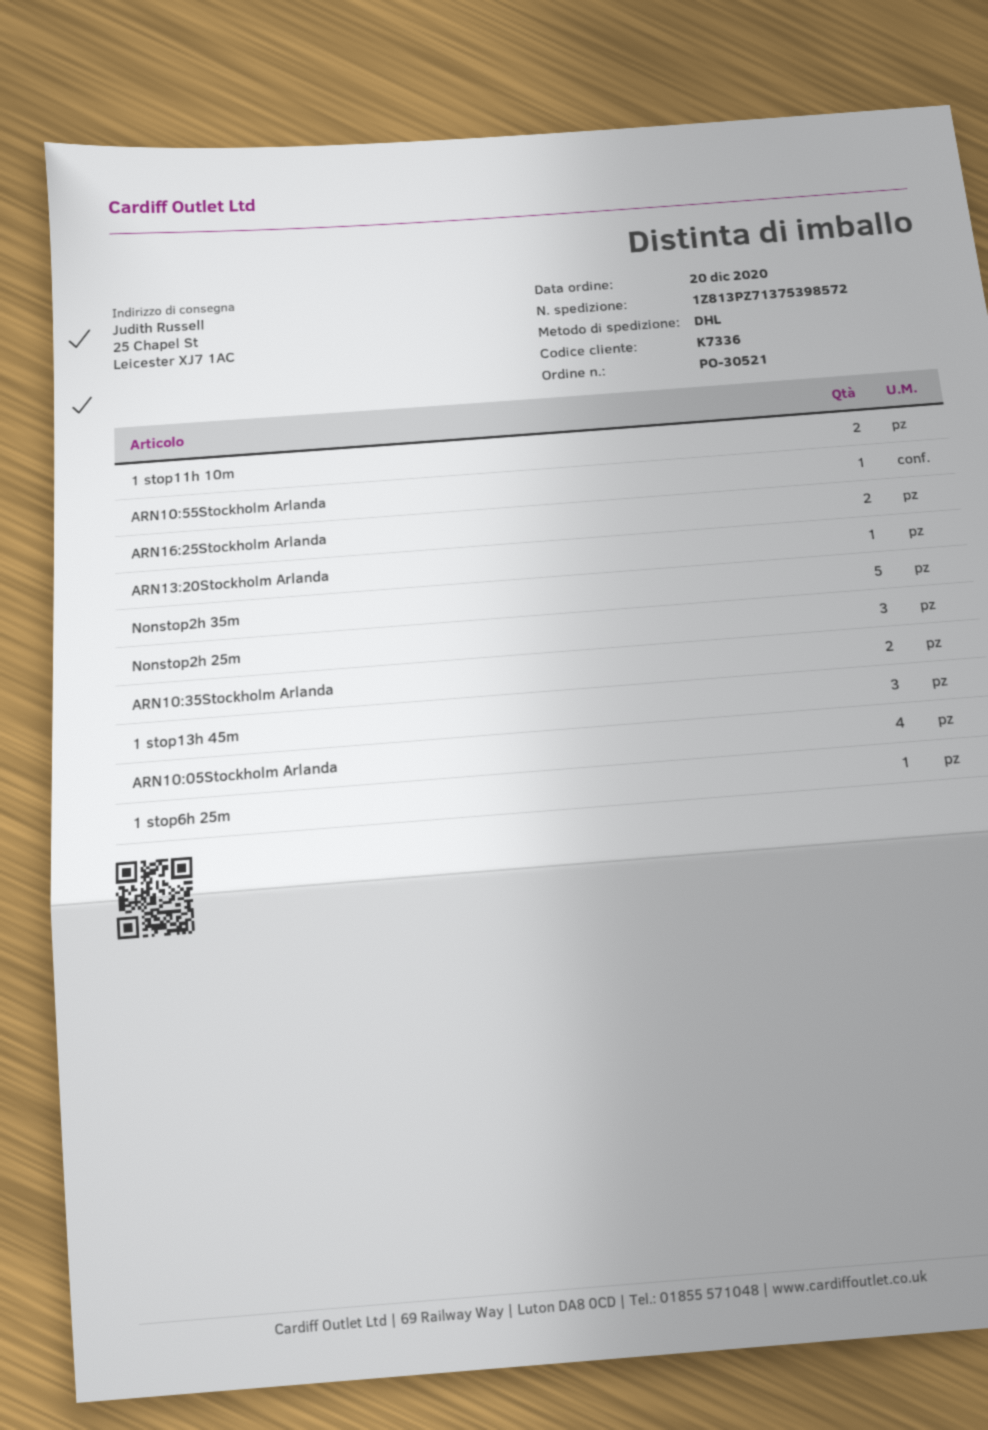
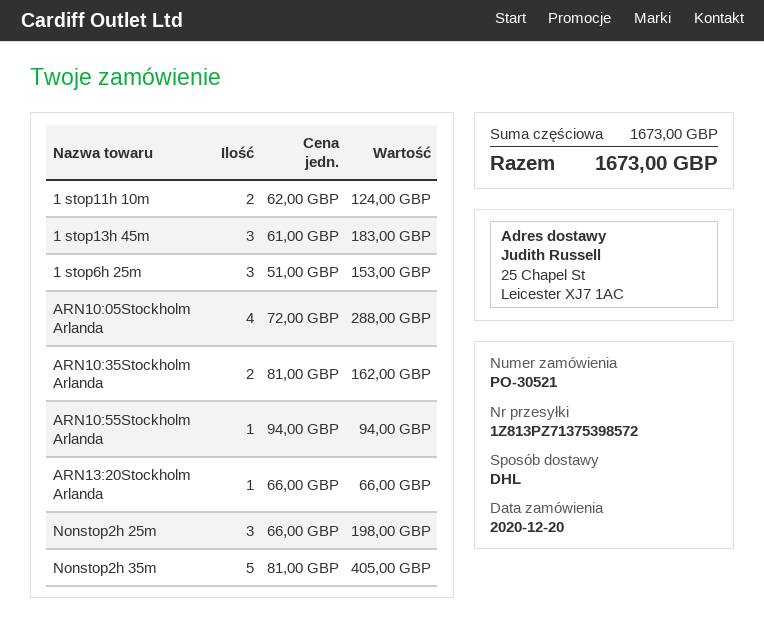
ARN16:25Stockholm Arlanda: 2 -> none
1 stop6h 25m: 1 -> 3

